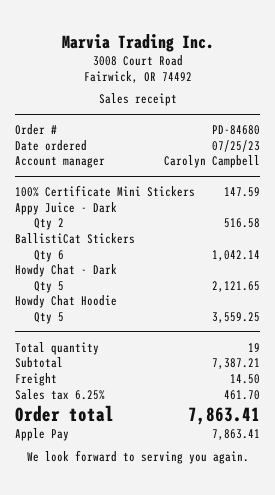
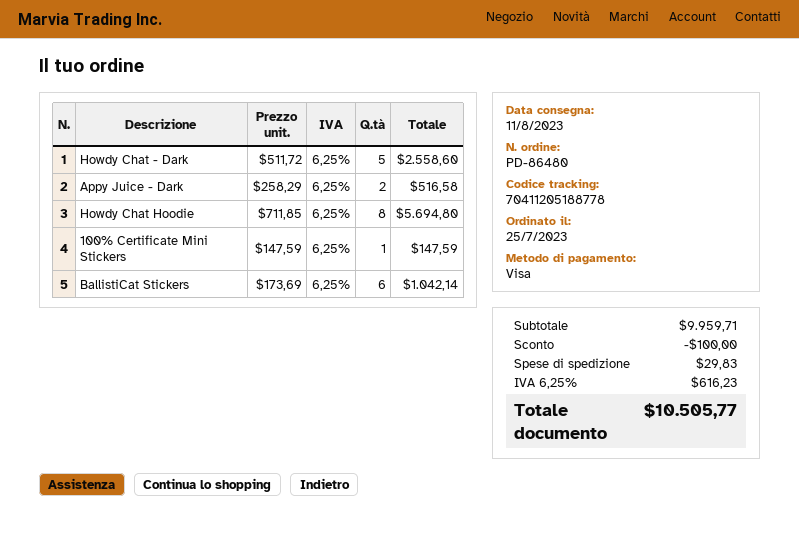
order number: PD-84680 -> PD-86480
payment method: Apple Pay -> Visa
Howdy Chat - Dark: 5 for 2121.65 -> 5 for 2558.60
Howdy Chat Hoodie: 5 for 3559.25 -> 8 for 5694.80
subtotal: 7387.21 -> 9959.71
discount: none -> 100.00
shipping: 14.50 -> 29.83
tax: 6.25% = 461.70 -> 6.25% = 616.23
total: 7863.41 -> 10505.77

